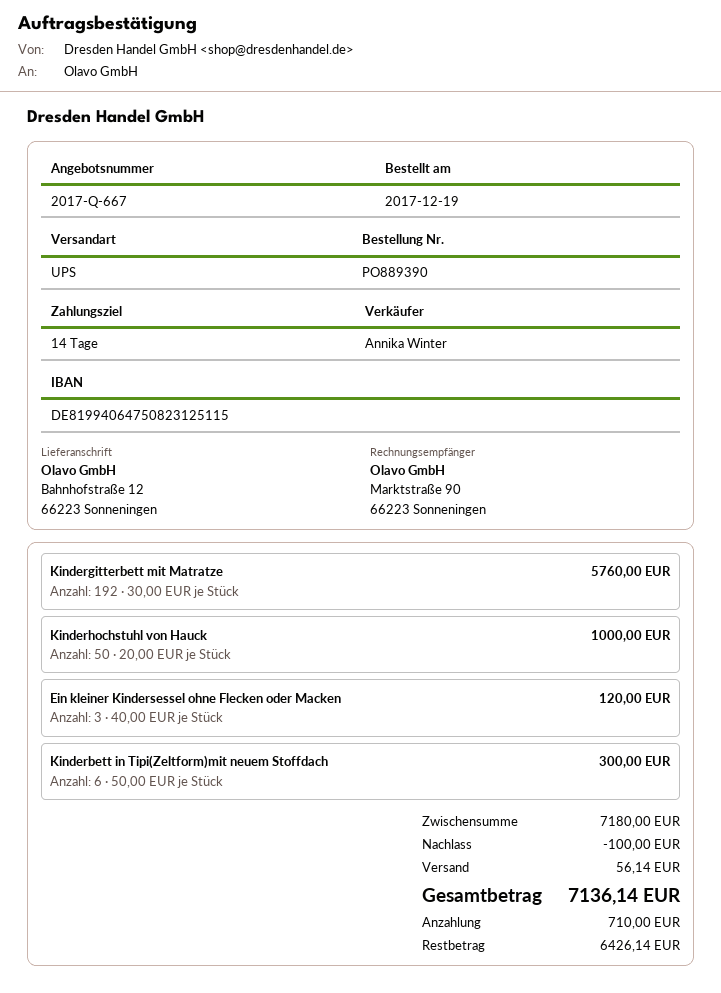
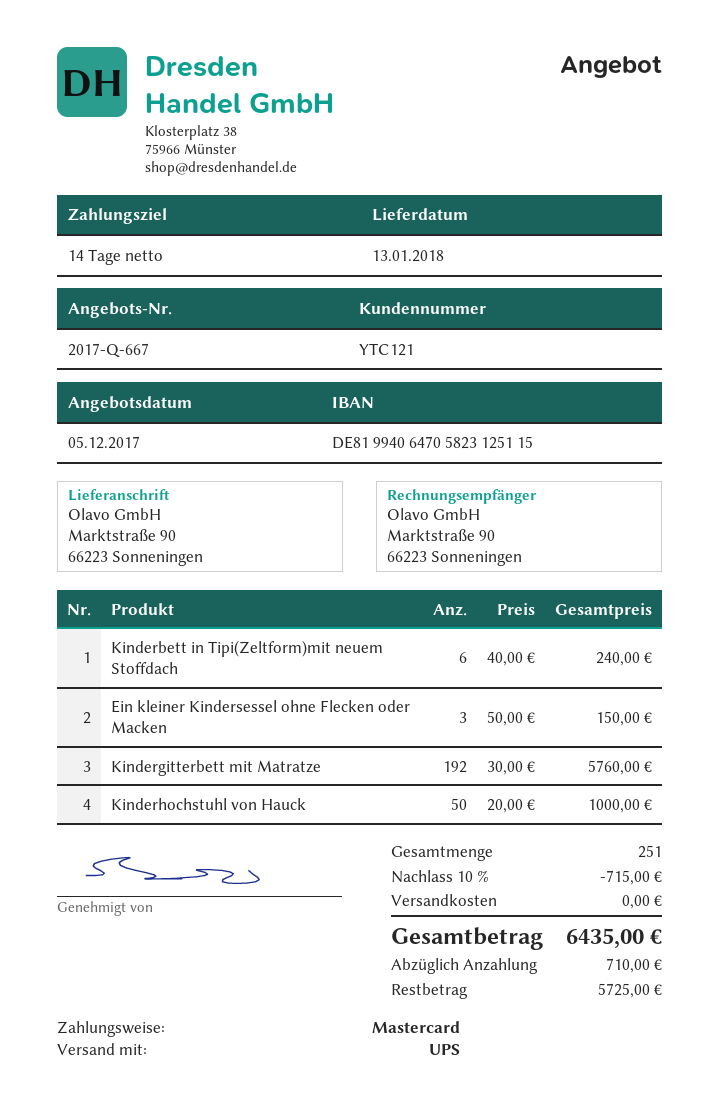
bank account: DE81994064750823125115 -> DE81994064705823125115
ship to: Bahnhofstraße 12, 66223 Sonneningen -> Marktstraße 90, 66223 Sonneningen
Ein kleiner Kindersessel ohne Flecken oder Macken: 3 x 40.00 = 120.00 -> 3 x 50.00 = 150.00
Kinderbett in Tipi(Zeltform)mit neuem Stoffdach: 6 x 50.00 = 300.00 -> 6 x 40.00 = 240.00
discount: 100.00 -> 715.00
shipping: 56.14 -> 0.00
total: 7136.14 -> 6435.00
balance: 6426.14 -> 5725.00

